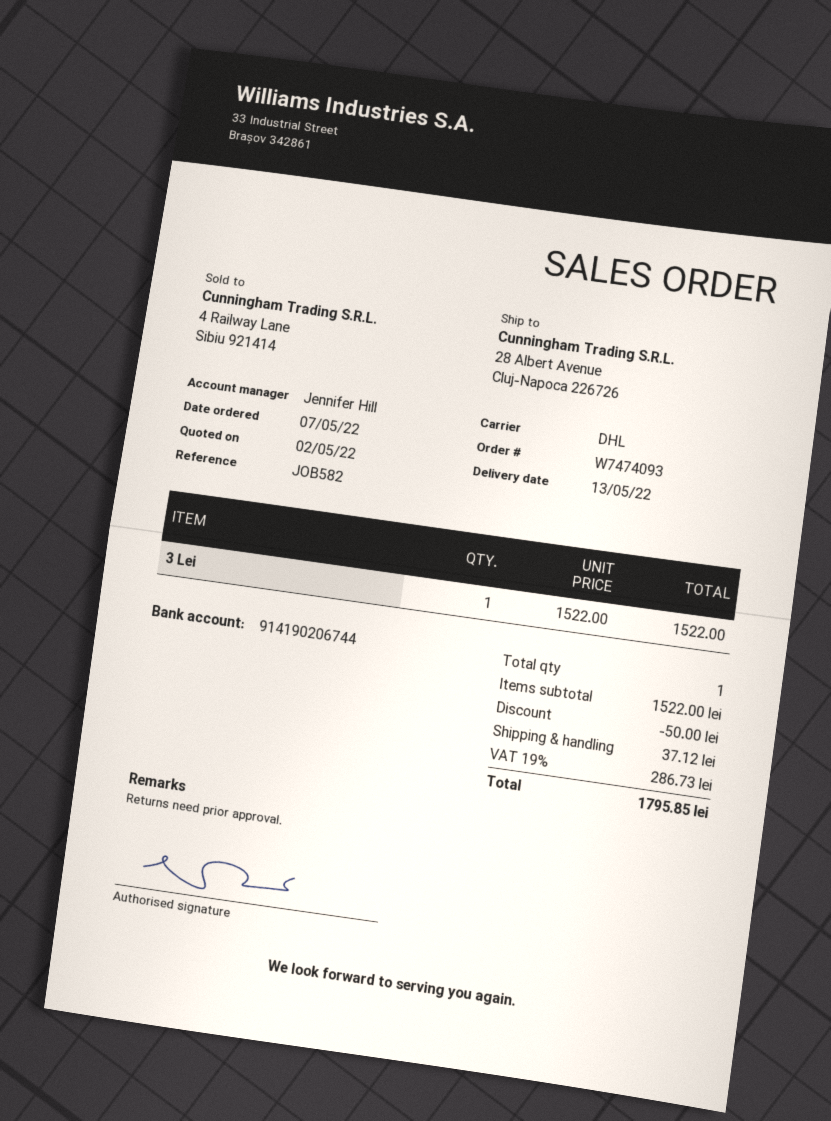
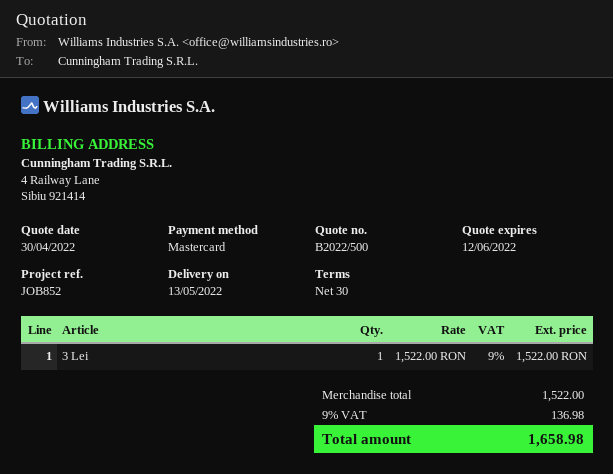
quote date: 2022-05-02 -> 2022-04-30
reference: JOB582 -> JOB852
discount: 50.00 -> none
shipping: 37.12 -> none
tax: 19% = 286.73 -> 9% = 136.98
total: 1795.85 -> 1658.98

